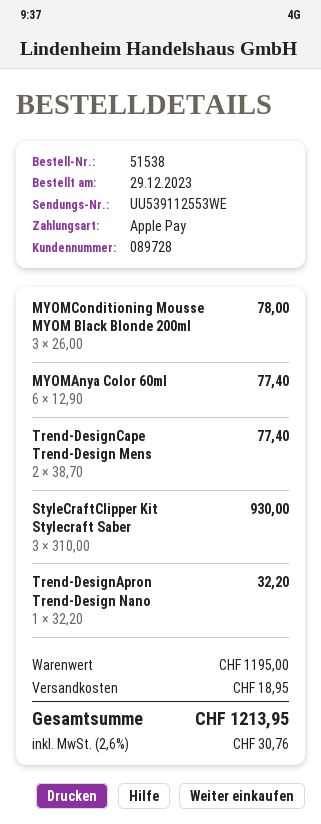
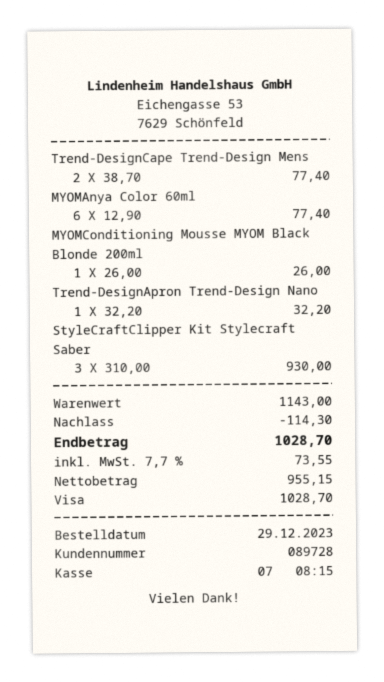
payment method: Apple Pay -> Visa
MYOMConditioning Mousse MYOM Black Blonde 200ml: 3 x 26.00 = 78.00 -> 1 x 26.00 = 26.00
subtotal: 1195.00 -> 1143.00
discount: none -> 114.30
shipping: 18.95 -> none
tax: 2.6% = 30.76 -> 7.7% = 73.55
total: 1213.95 -> 1028.70

